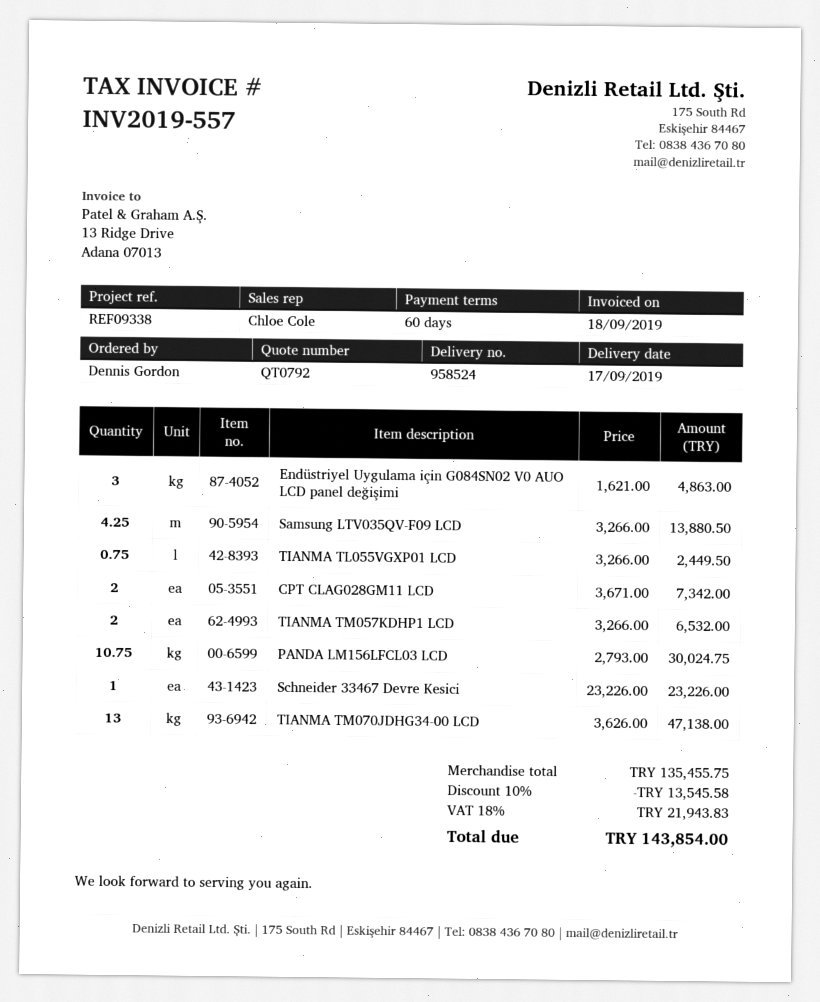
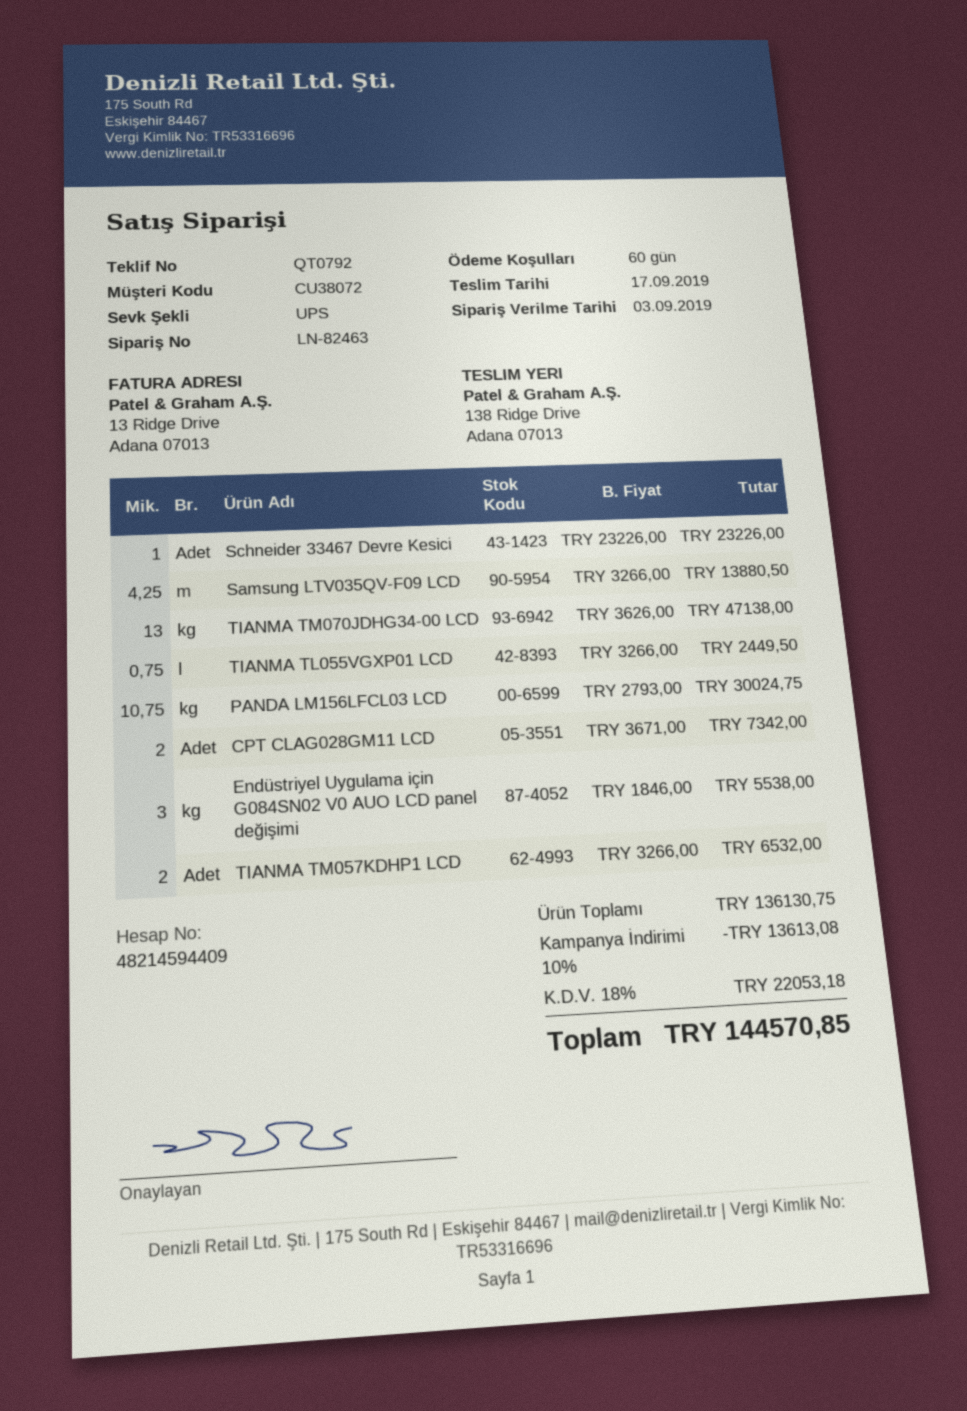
Endüstriyel Uygulama için G084SN02 V0 AUO LCD panel değişimi: 3 x 1621.00 = 4863.00 -> 3 x 1846.00 = 5538.00
subtotal: 135455.75 -> 136130.75
discount: 10% = 13545.58 -> 10% = 13613.08
tax: 18% = 21943.83 -> 18% = 22053.18
total: 143854.00 -> 144570.85

